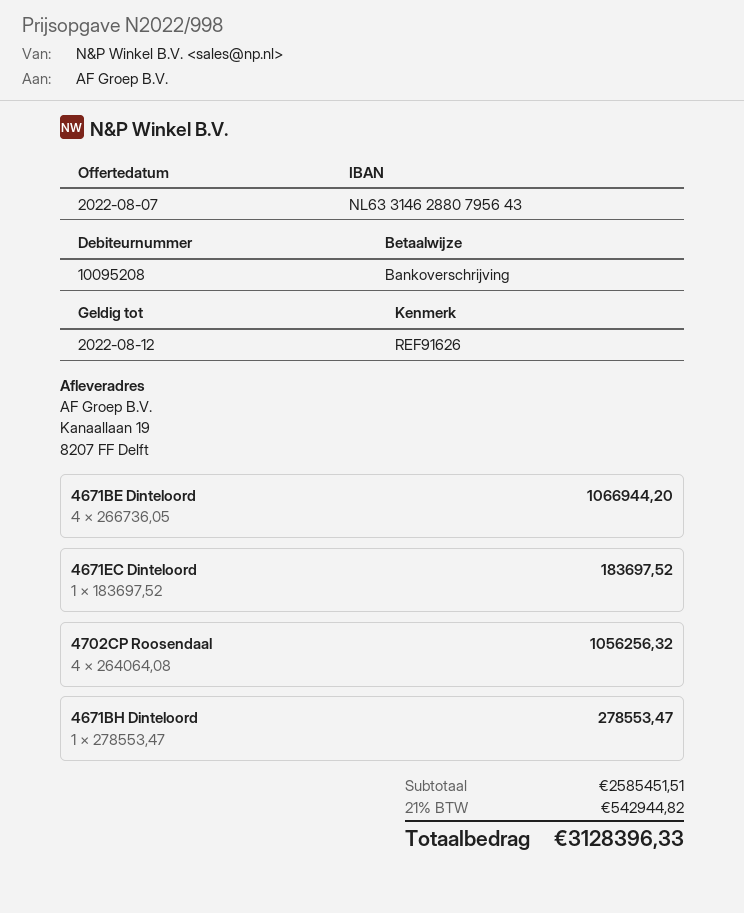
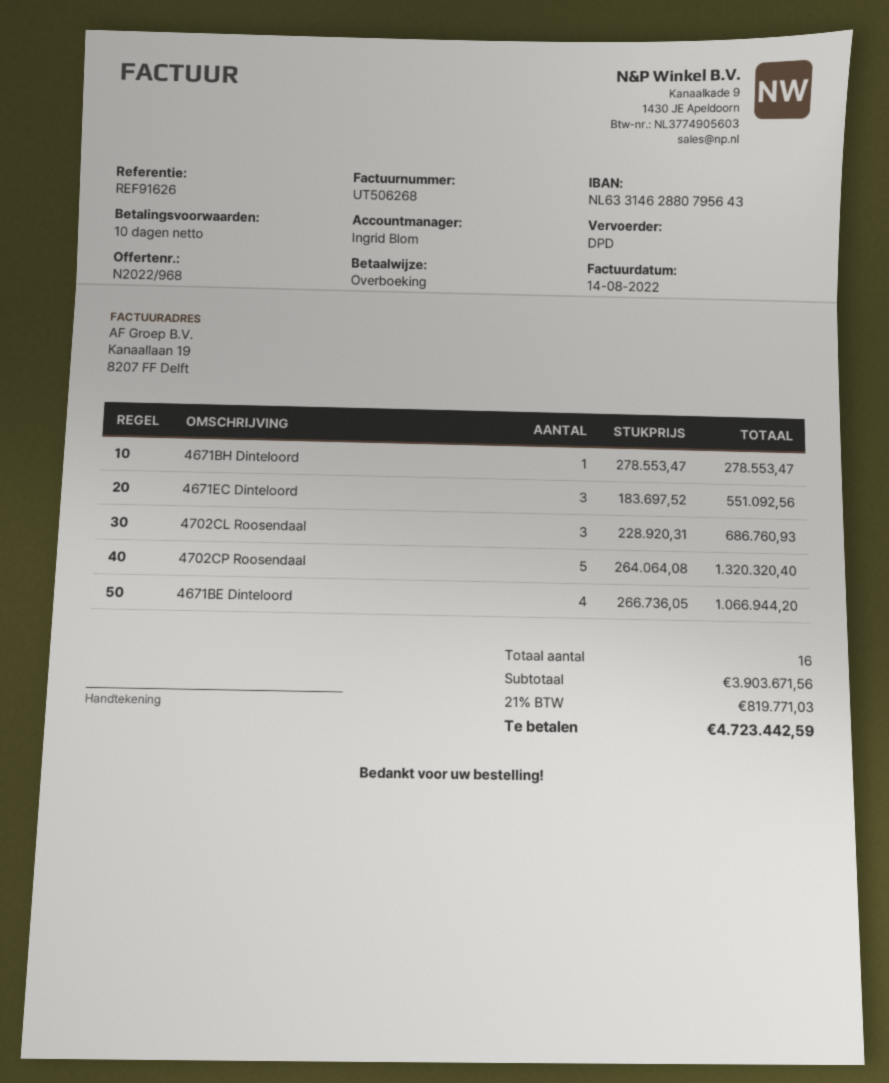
quote number: N2022/998 -> N2022/968
4671EC Dinteloord: 1 x 183697.52 = 183697.52 -> 3 x 183697.52 = 551092.56
4702CP Roosendaal: 4 x 264064.08 = 1056256.32 -> 5 x 264064.08 = 1320320.40
4702CL Roosendaal: none -> 3 x 228920.31 = 686760.93
subtotal: 2585451.51 -> 3903671.56
tax: 21% = 542944.82 -> 21% = 819771.03
total: 3128396.33 -> 4723442.59

